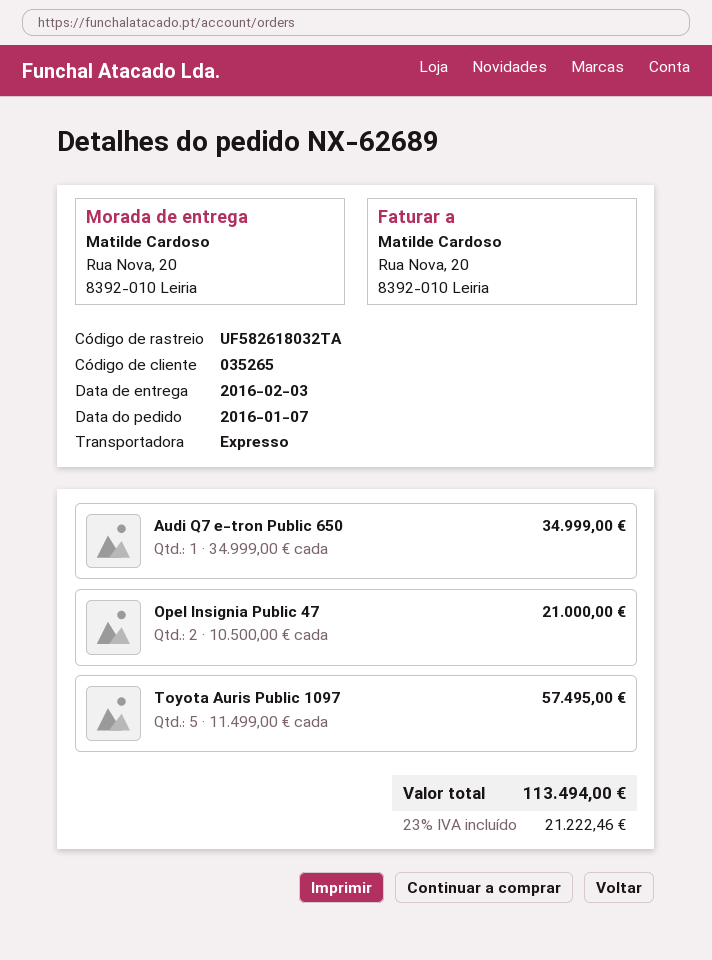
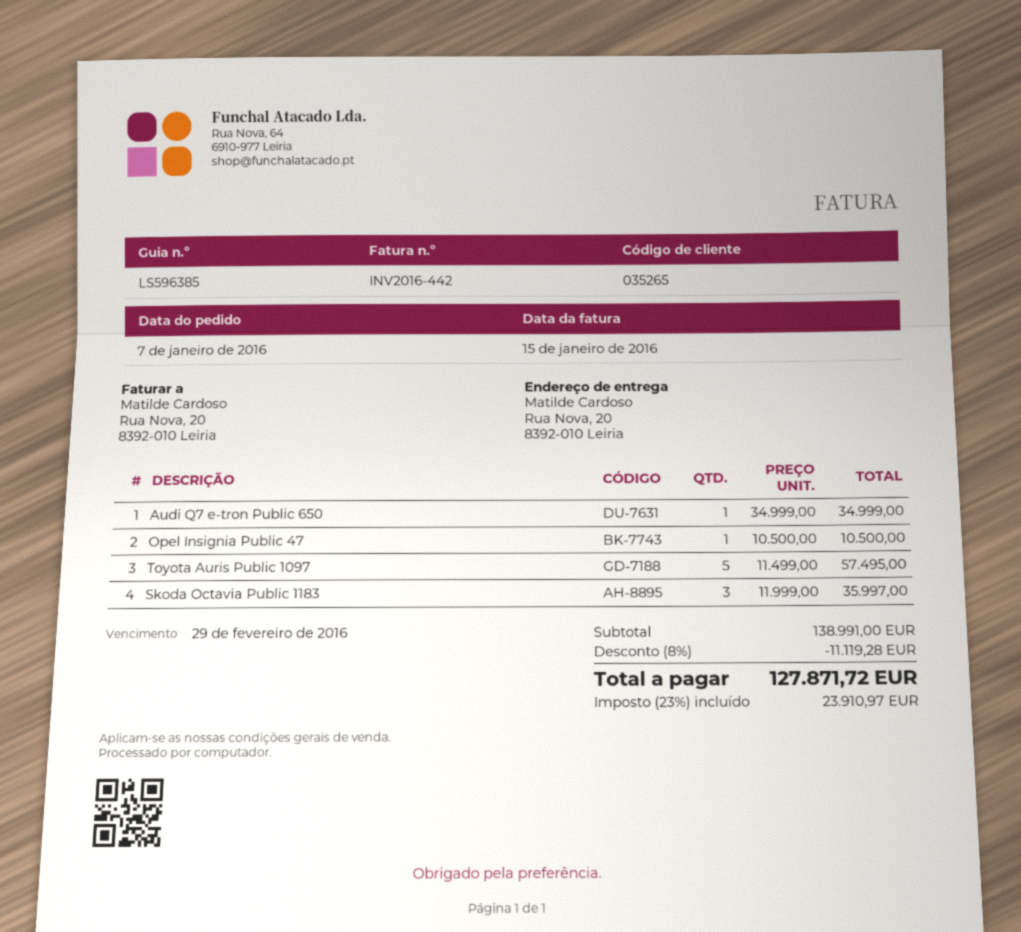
Opel Insignia Public 47: 2 x 10500.00 = 21000.00 -> 1 x 10500.00 = 10500.00
Skoda Octavia Public 1183: none -> 3 x 11999.00 = 35997.00
discount: none -> 8% = 11119.28
tax: 23% = 21222.46 -> 23% = 23910.97
total: 113494.00 -> 127871.72

